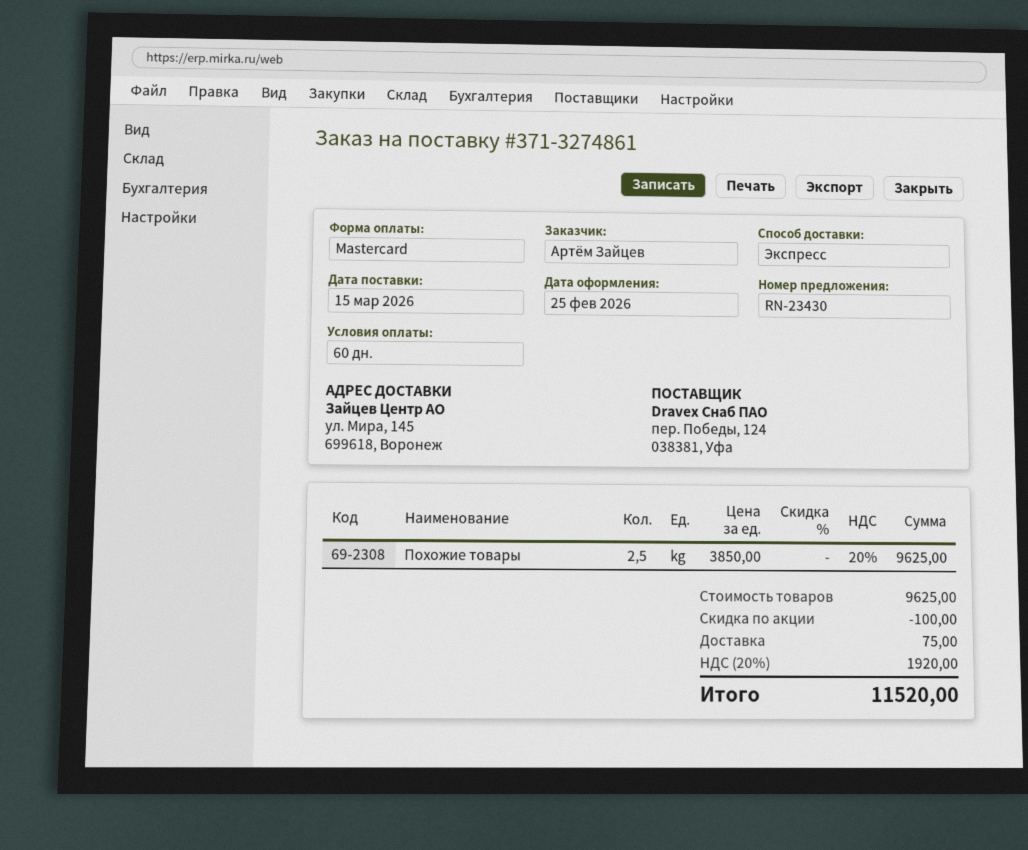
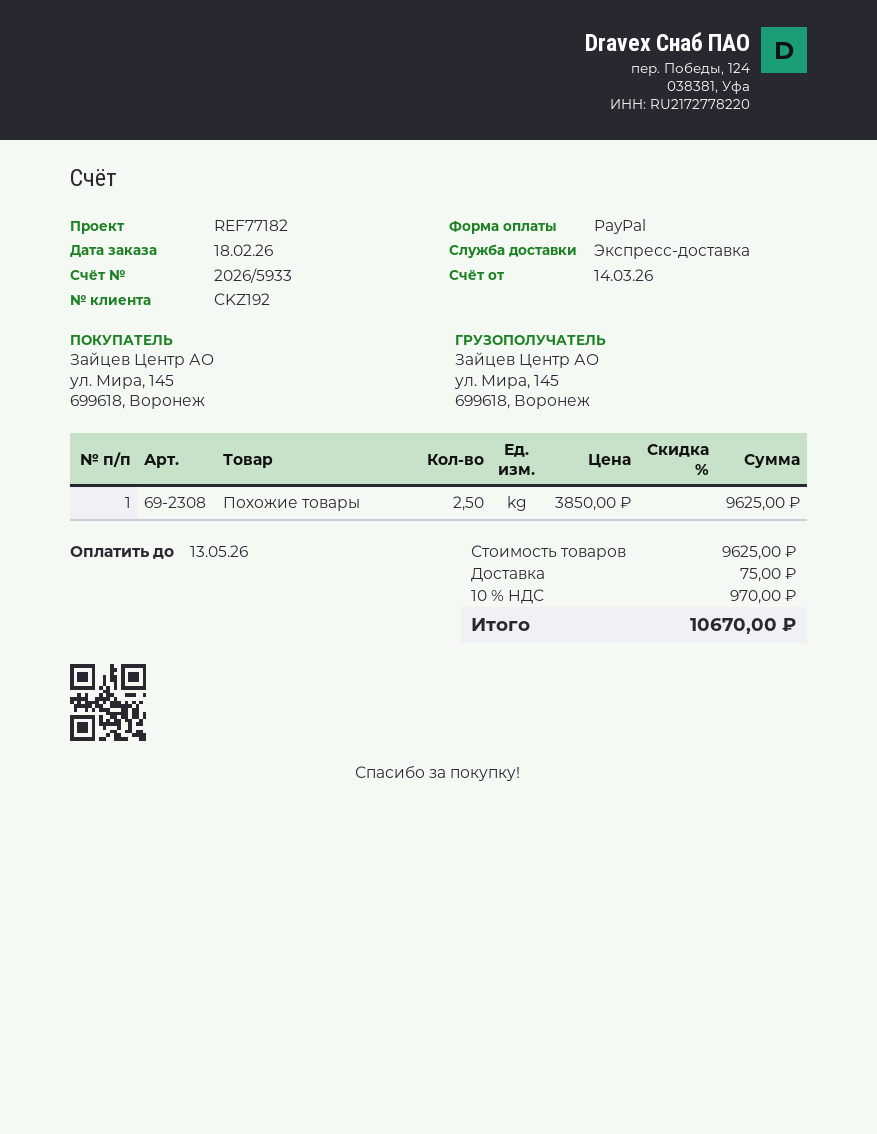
order date: 2026-02-25 -> 2026-02-18
payment method: Mastercard -> PayPal
discount: 100.00 -> none
tax: 20% = 1920.00 -> 10% = 970.00
total: 11520.00 -> 10670.00

